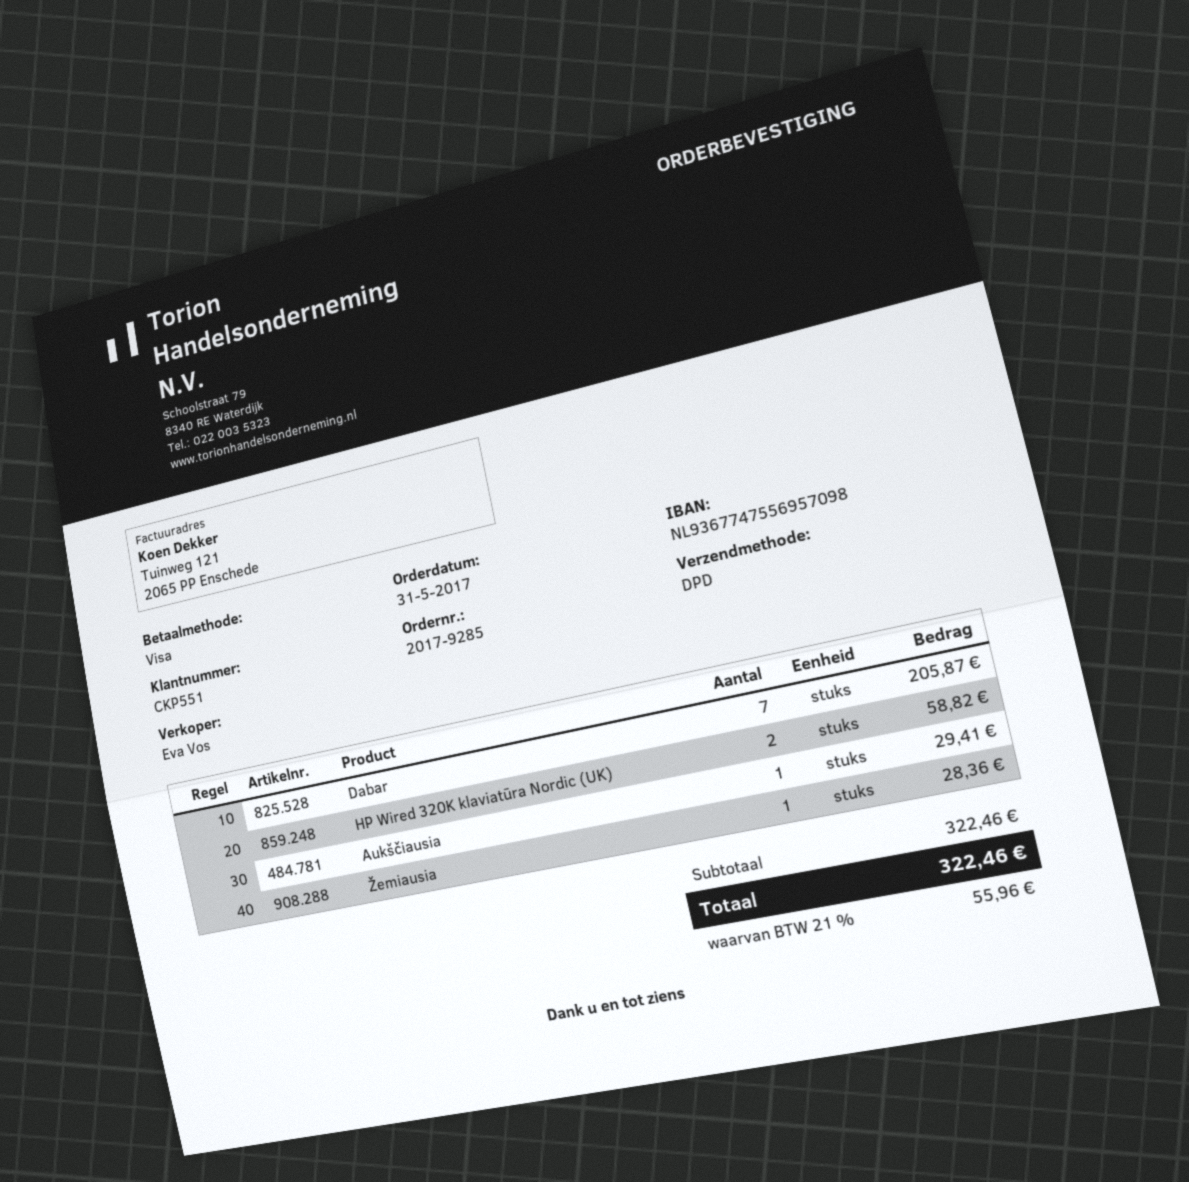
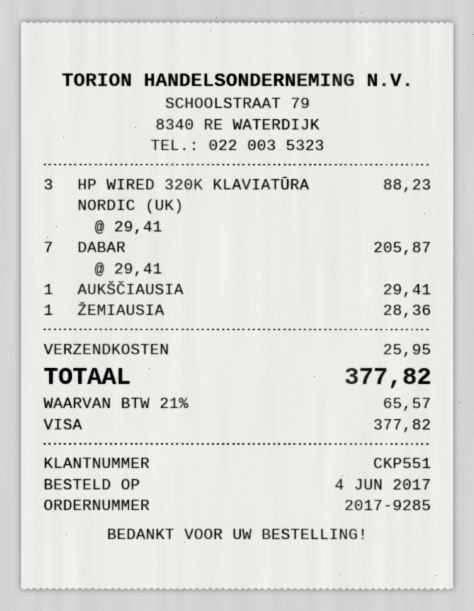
order date: 2017-05-31 -> 2017-06-04
HP Wired 320K klaviatūra Nordic (UK): 2 for 58.82 -> 3 for 88.23
shipping: none -> 25.95
tax: 21% = 55.96 -> 21% = 65.57
total: 322.46 -> 377.82

